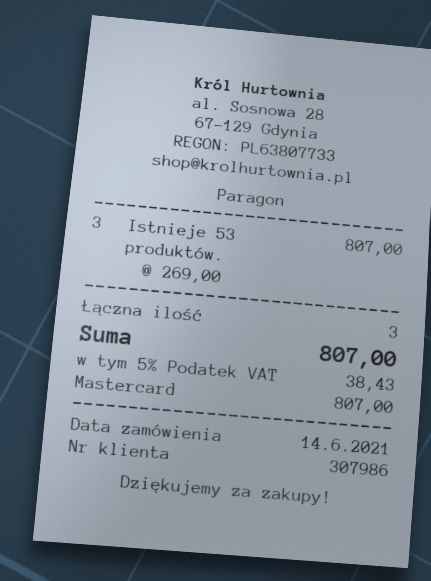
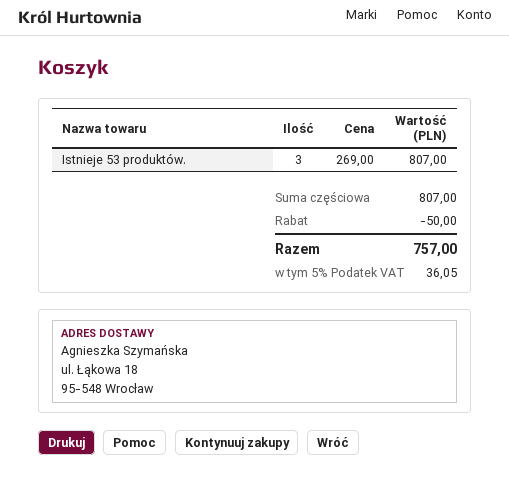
discount: none -> 50.00
tax: 5% = 38.43 -> 5% = 36.05
total: 807.00 -> 757.00

